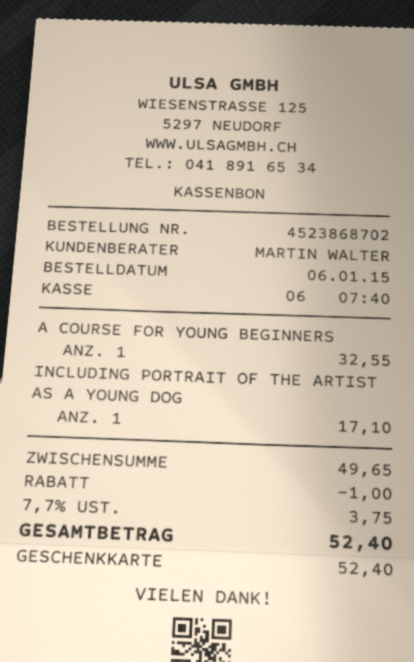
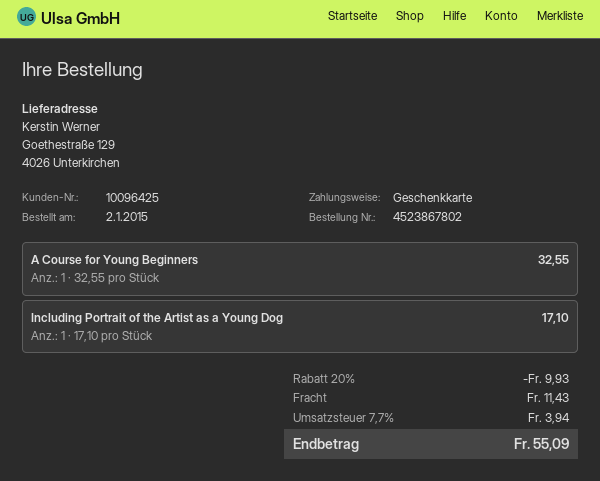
order number: 4523868702 -> 4523867802
order date: 2015-01-06 -> 2015-01-02
discount: 1.00 -> 9.93
shipping: none -> 11.43
tax: 7.7% = 3.75 -> 7.7% = 3.94
total: 52.40 -> 55.09

